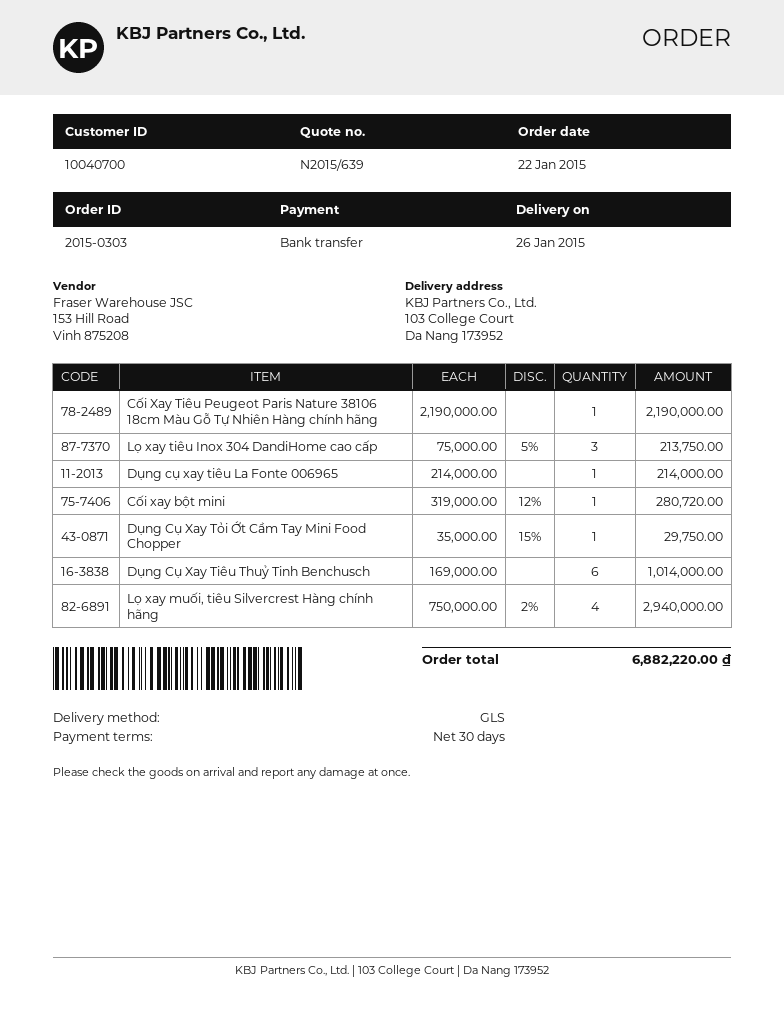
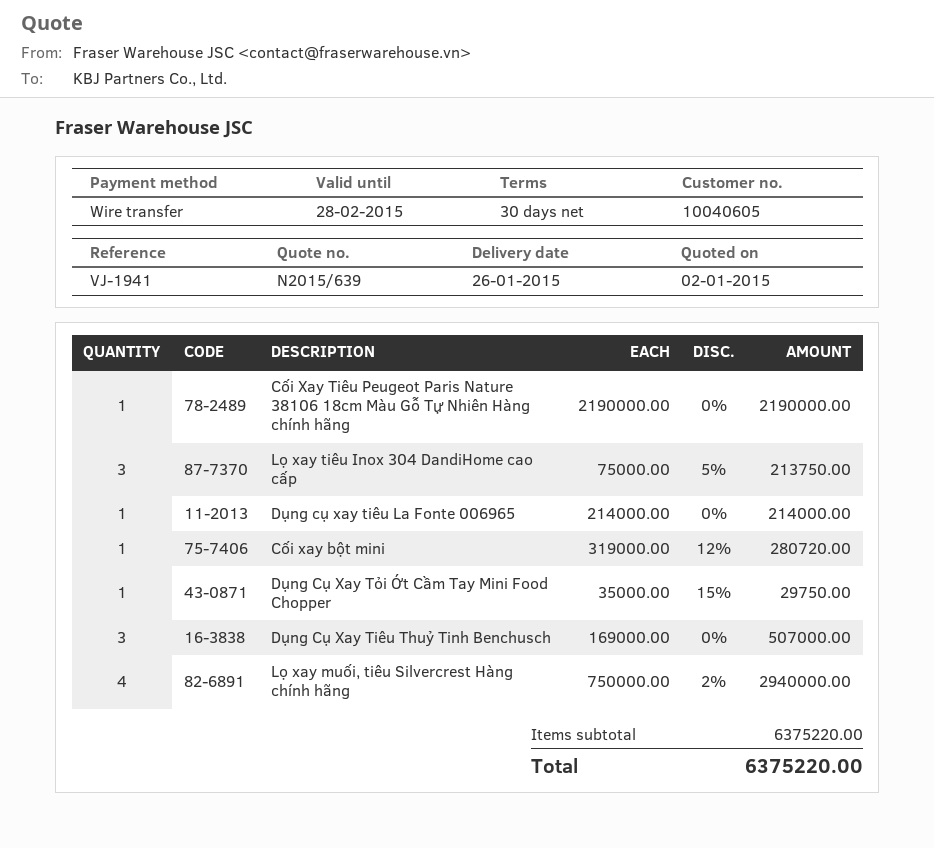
customer number: 10040700 -> 10040605
Dụng Cụ Xay Tiêu Thuỷ Tinh Benchusch: 6 x 169000.00 = 1014000.00 -> 3 x 169000.00 = 507000.00
total: 6882220.00 -> 6375220.00

